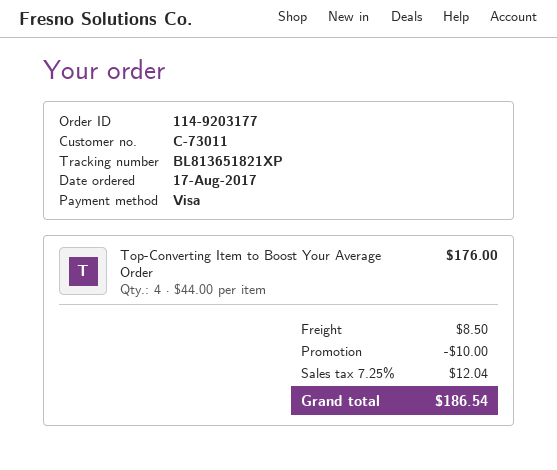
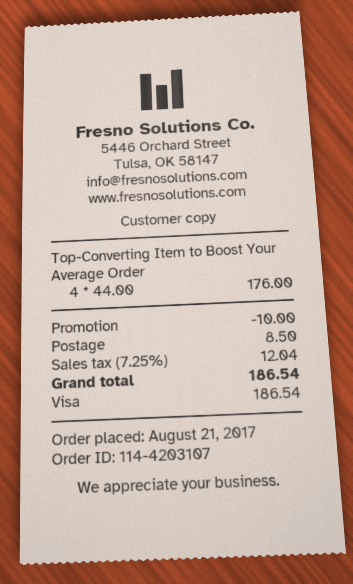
order number: 114-9203177 -> 114-4203107
order date: 2017-08-17 -> 2017-08-21

